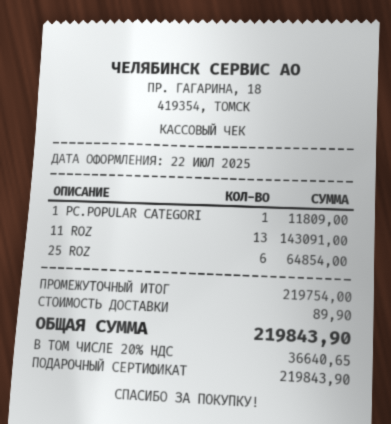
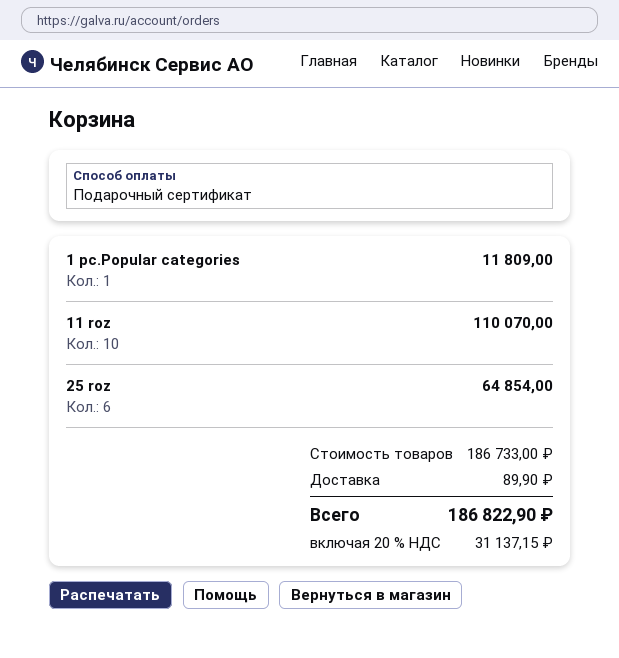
11 ROZ: 13 for 143091.00 -> 10 for 110070.00
subtotal: 219754.00 -> 186733.00
tax: 20% = 36640.65 -> 20% = 31137.15
total: 219843.90 -> 186822.90

